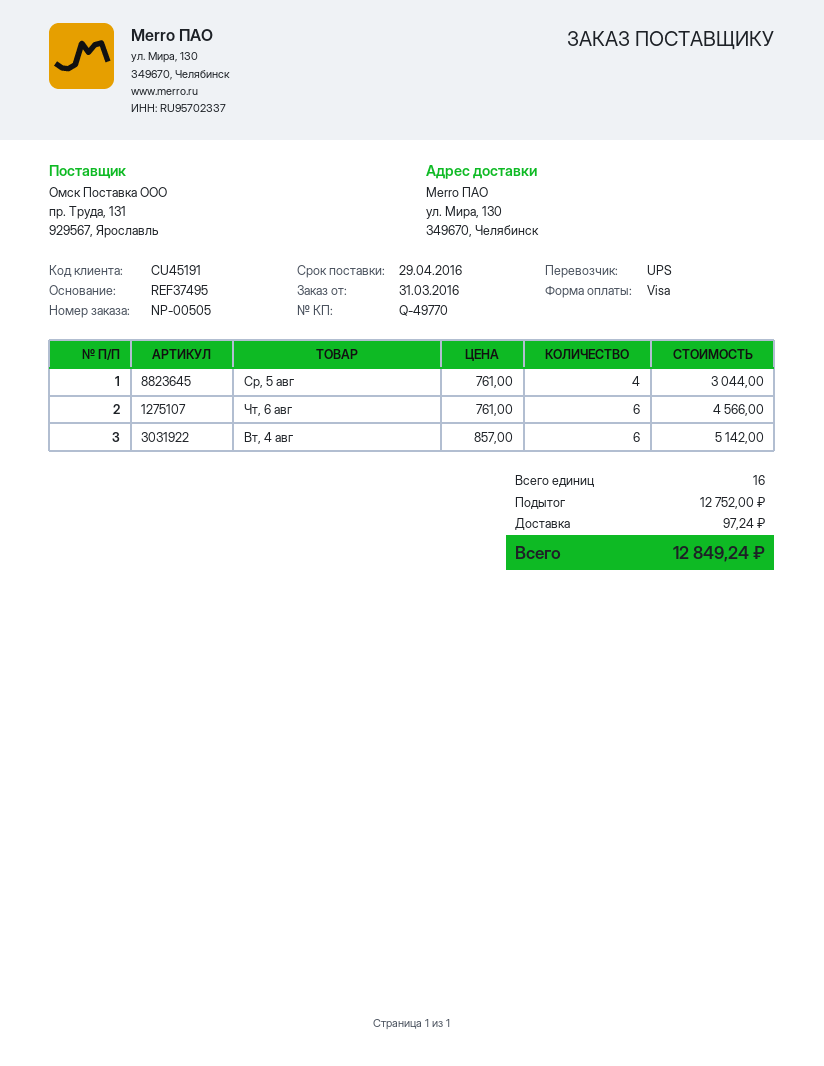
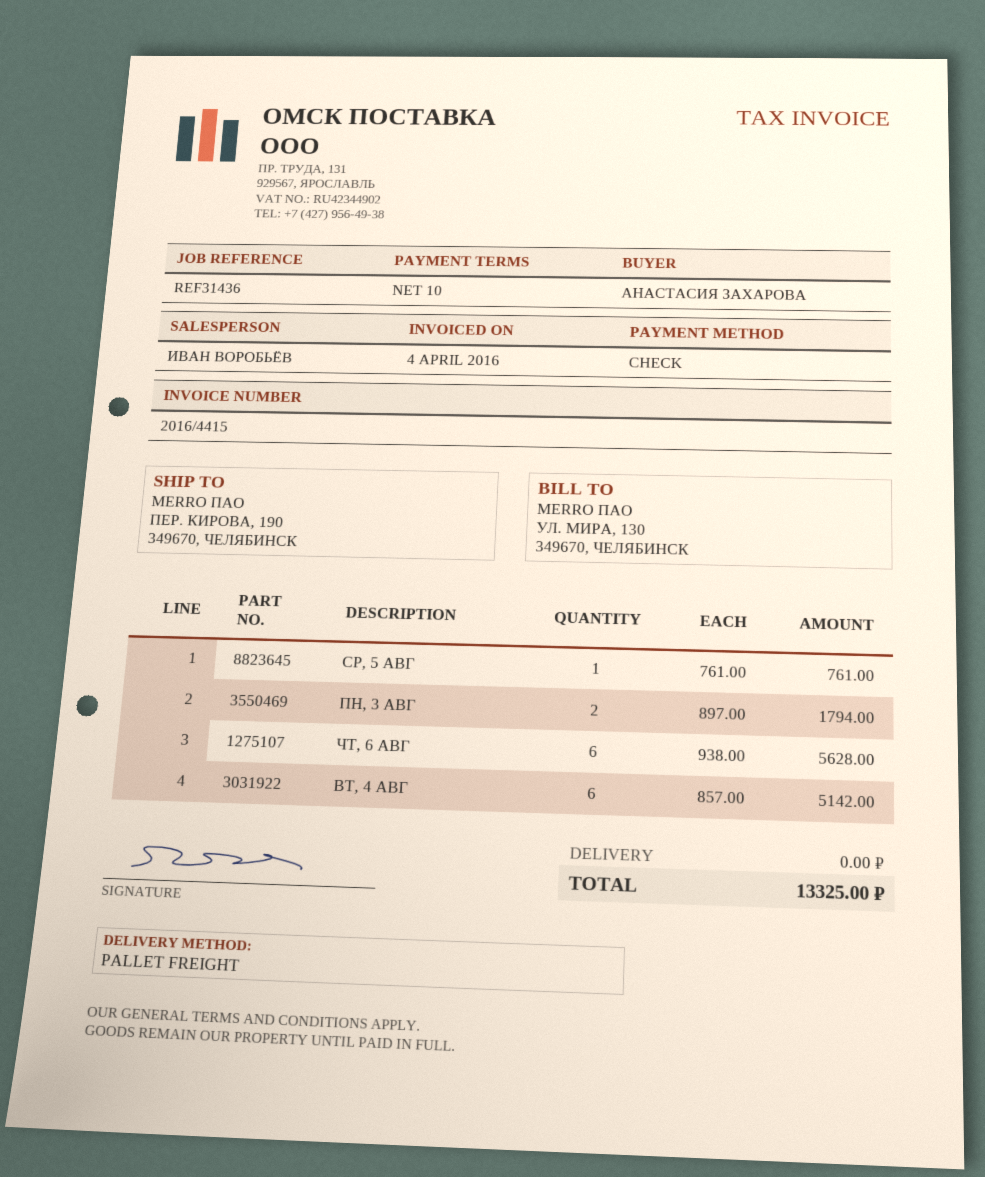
reference: REF37495 -> REF31436
payment method: Visa -> cheque
shipping method: UPS -> pallet freight
ship to: ул. Мира, 130, 349670, Челябинск -> ПЕР. КИРОВА, 190, 349670, ЧЕЛЯБИНСК
Ср, 5 авг: 4 x 761.00 = 3044.00 -> 1 x 761.00 = 761.00
Чт, 6 авг: 6 x 761.00 = 4566.00 -> 6 x 938.00 = 5628.00
ПН, 3 АВГ: none -> 2 x 897.00 = 1794.00
shipping: 97.24 -> 0.00
total: 12849.24 -> 13325.00

